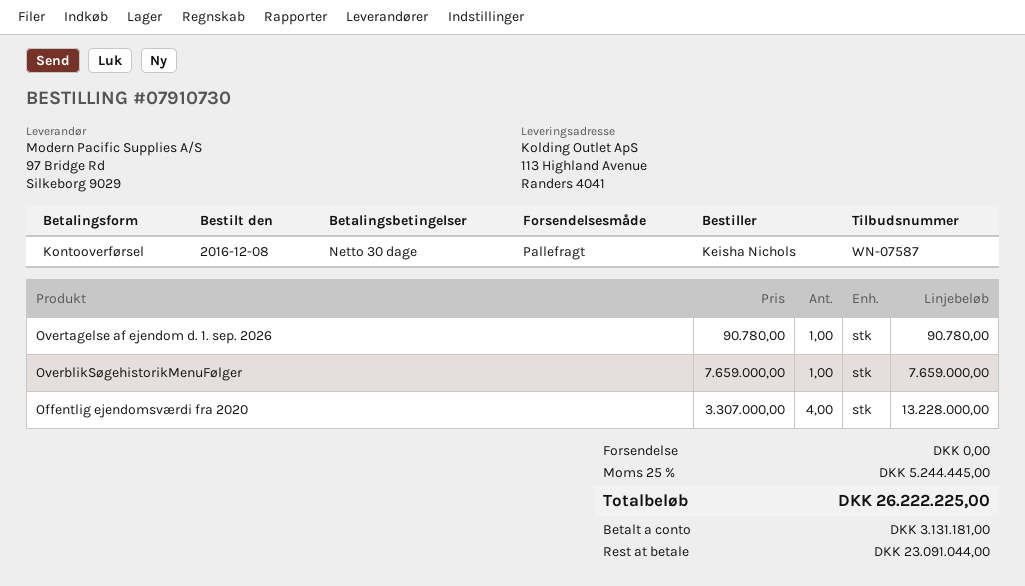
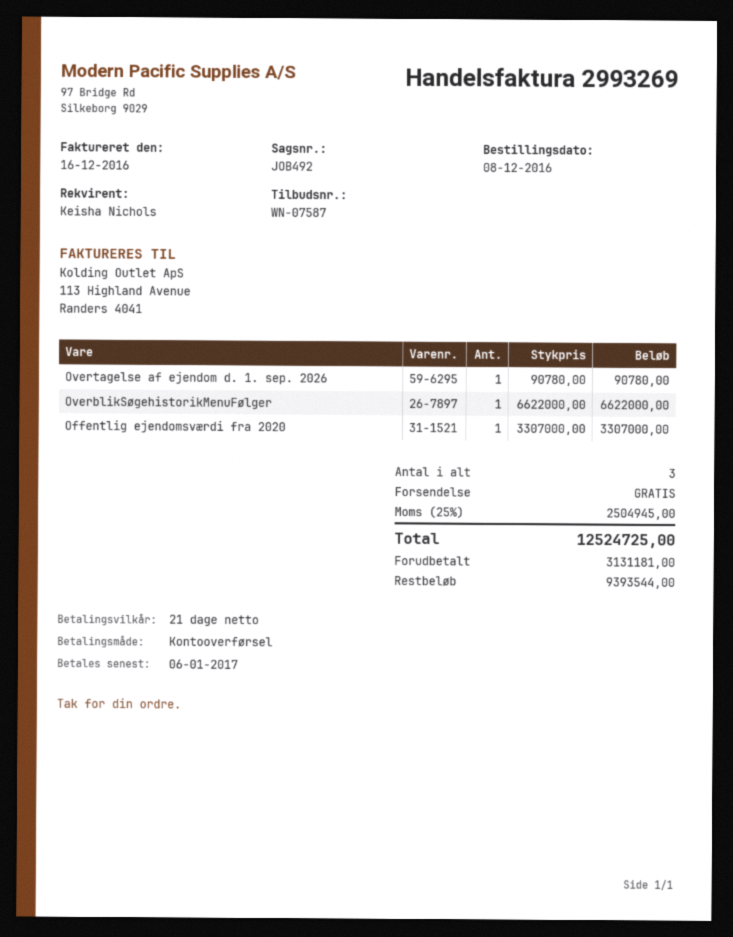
payment terms: 30 days -> 21 days
OverblikSøgehistorikMenuFølger: 1 x 7659000.00 = 7659000.00 -> 1 x 6622000.00 = 6622000.00
Offentlig ejendomsværdi fra 2020: 4 x 3307000.00 = 13228000.00 -> 1 x 3307000.00 = 3307000.00
tax: 25% = 5244445.00 -> 25% = 2504945.00
total: 26222225.00 -> 12524725.00
balance: 23091044.00 -> 9393544.00

